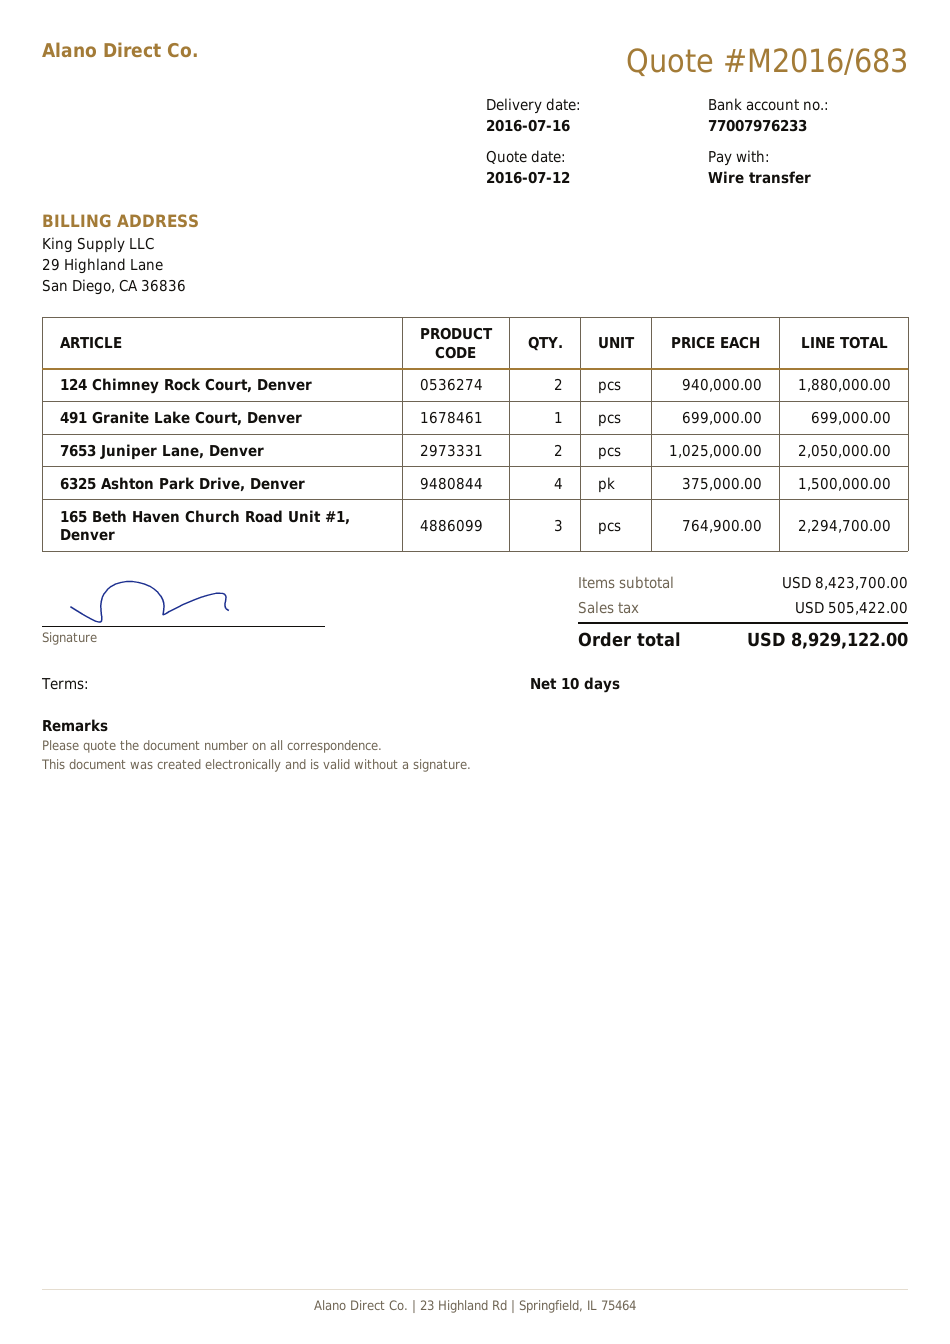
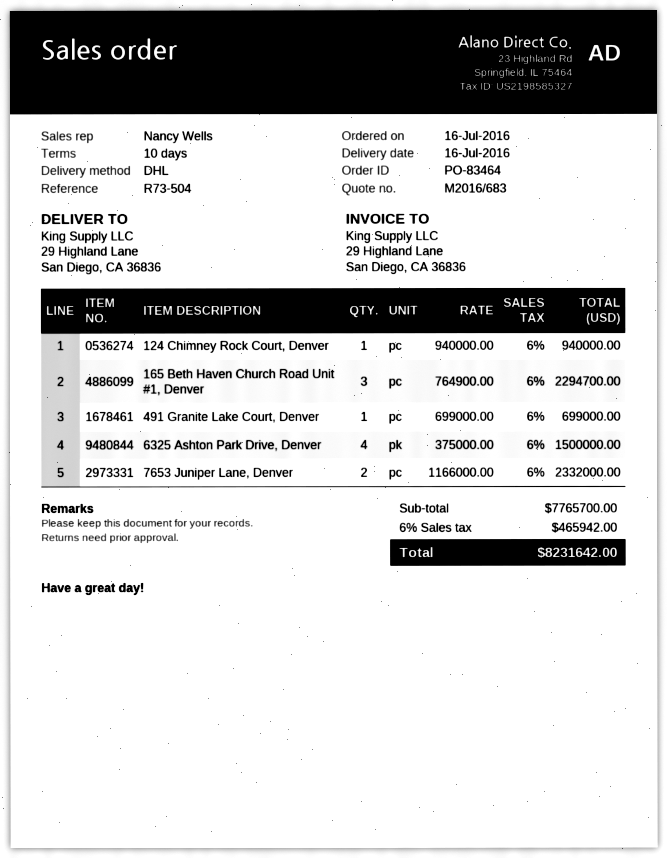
124 Chimney Rock Court, Denver: 2 x 940000.00 = 1880000.00 -> 1 x 940000.00 = 940000.00
7653 Juniper Lane, Denver: 2 x 1025000.00 = 2050000.00 -> 2 x 1166000.00 = 2332000.00
subtotal: 8423700.00 -> 7765700.00
tax: 505422.00 -> 465942.00
total: 8929122.00 -> 8231642.00

